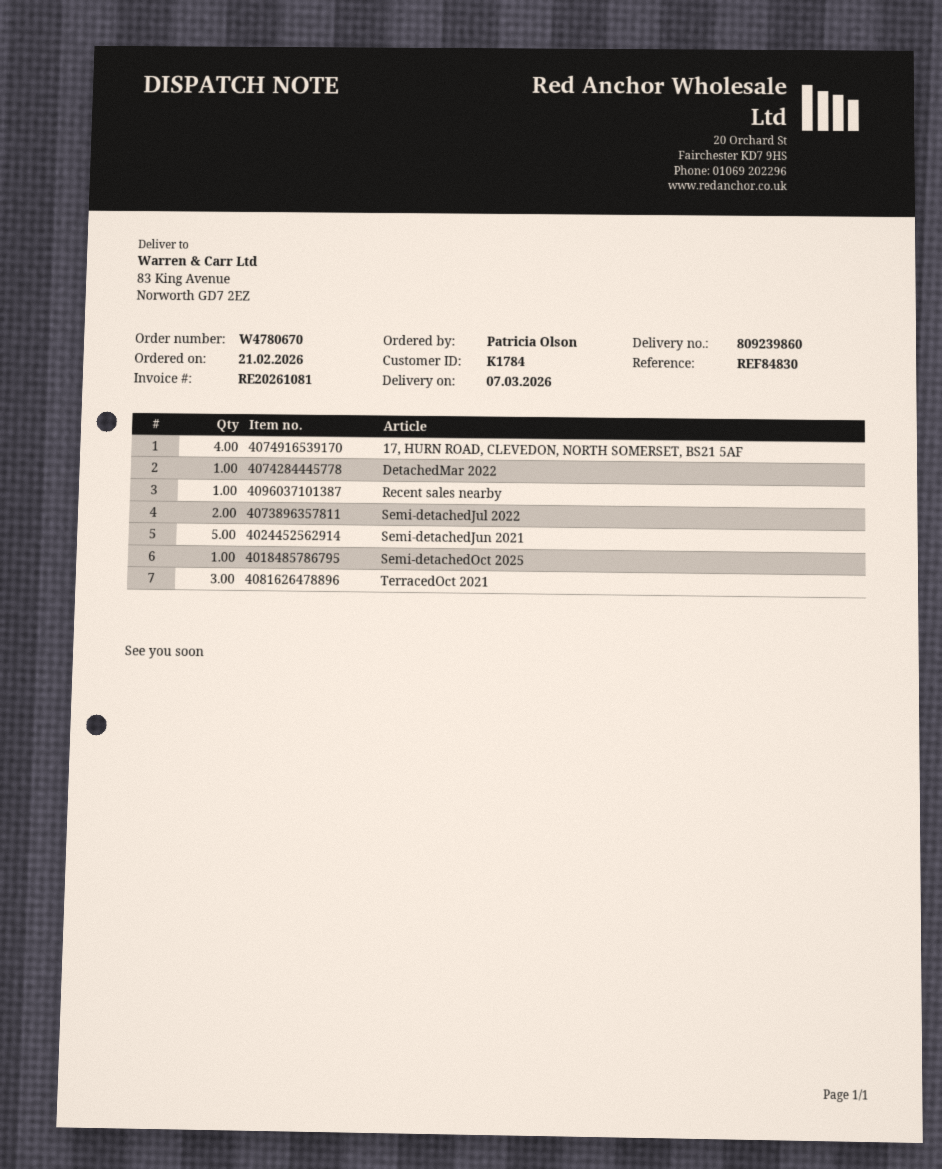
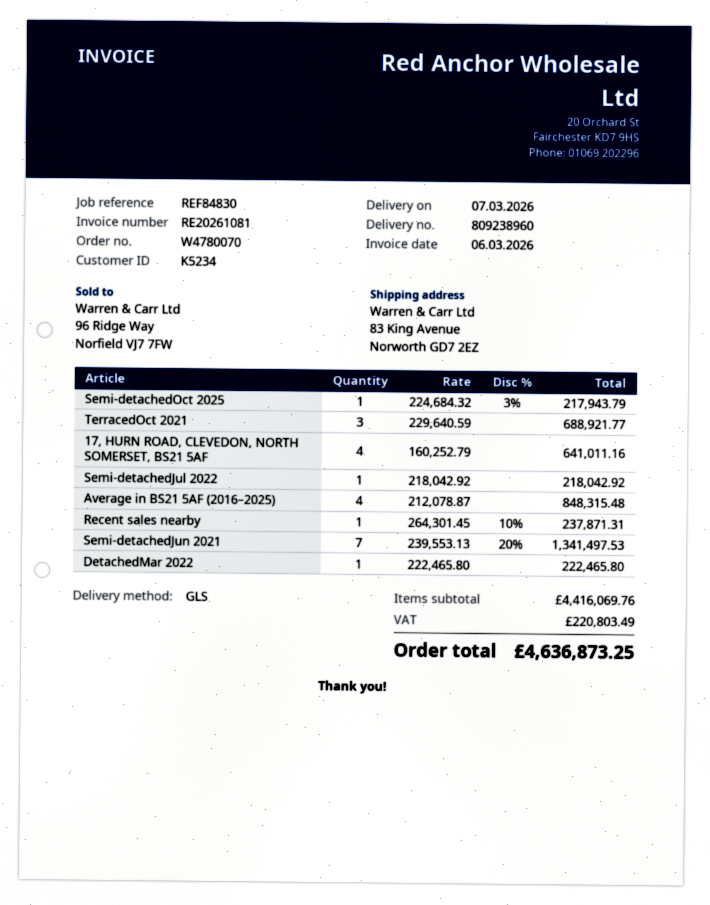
order number: W4780670 -> W4780070
delivery note number: 809239860 -> 809238960
customer number: K1784 -> K5234
Semi-detachedJul 2022: 2 -> 1
Semi-detachedJun 2021: 5 -> 7
Average in BS21 5AF (2016–2025): none -> 4

